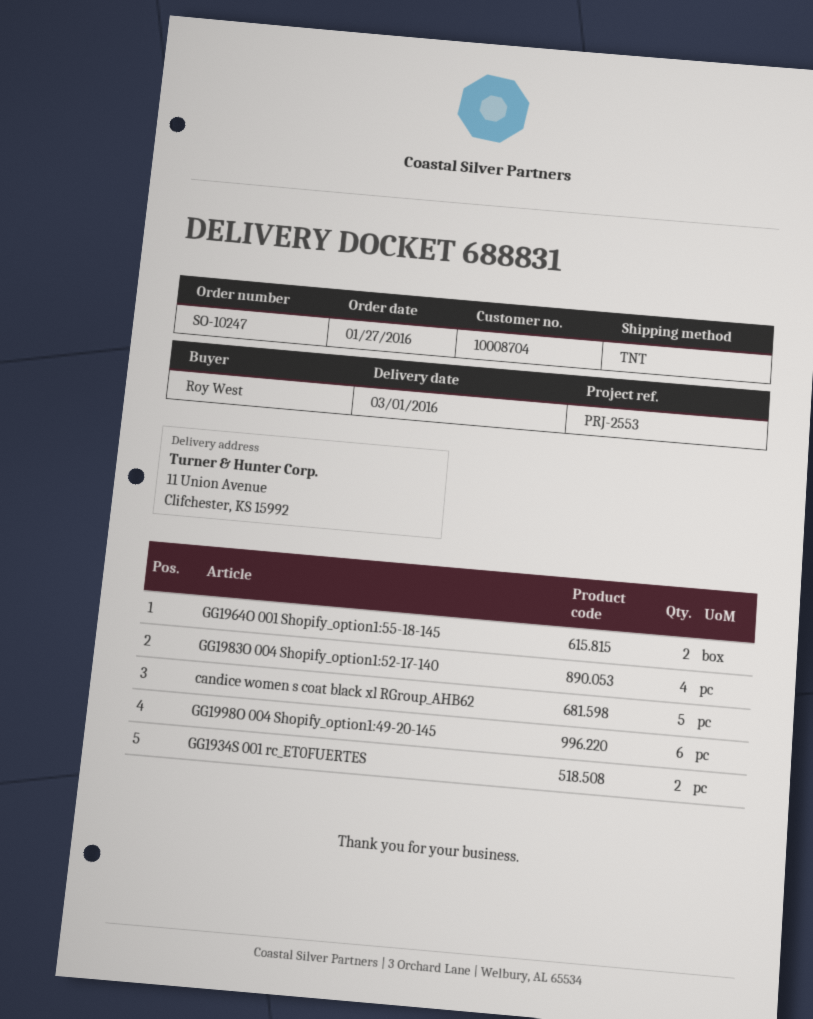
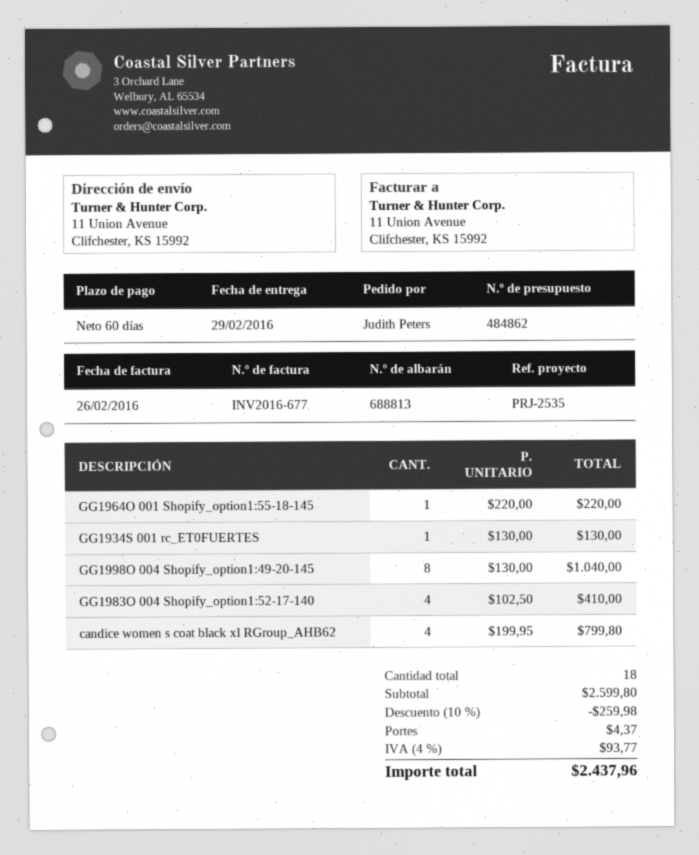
delivery note number: 688831 -> 688813
delivery date: 2016-03-01 -> 2016-02-29
reference: PRJ-2553 -> PRJ-2535
ordered by: Roy West -> Judith Peters
GG1964O 001 Shopify_option1:55-18-145: 2 -> 1
candice women s coat black xl RGroup_AHB62: 5 -> 4
GG1998O 004 Shopify_option1:49-20-145: 6 -> 8
GG1934S 001 rc_ET0FUERTES: 2 -> 1

